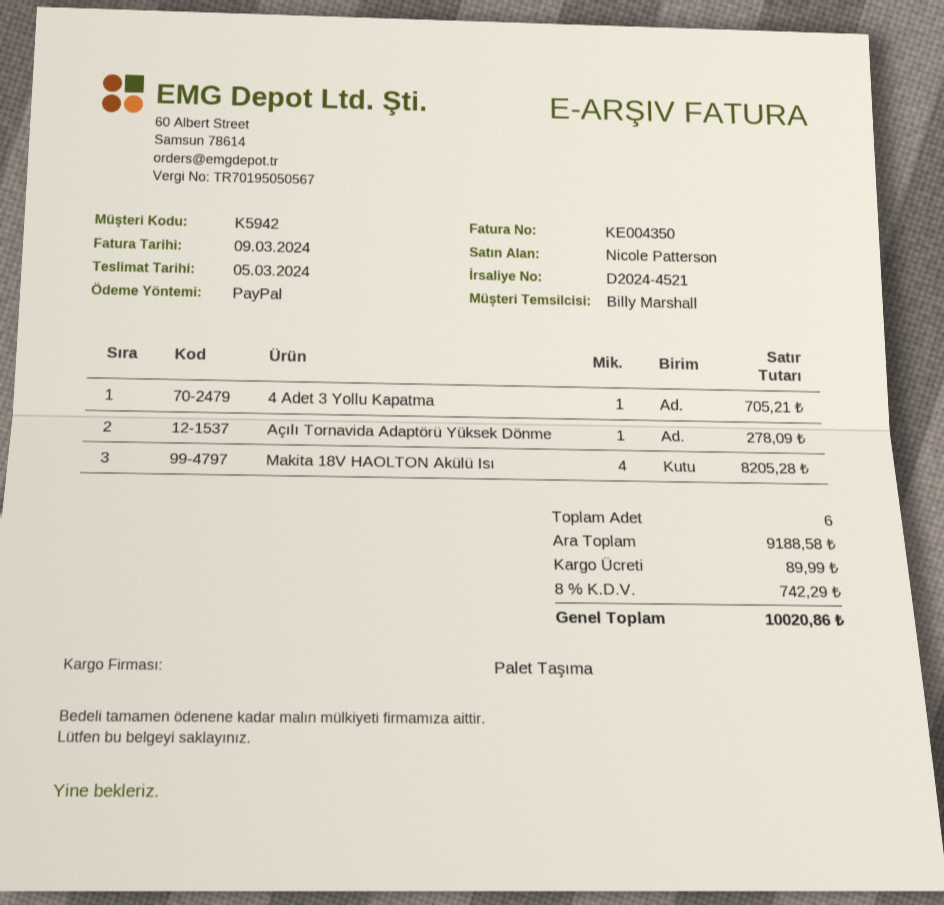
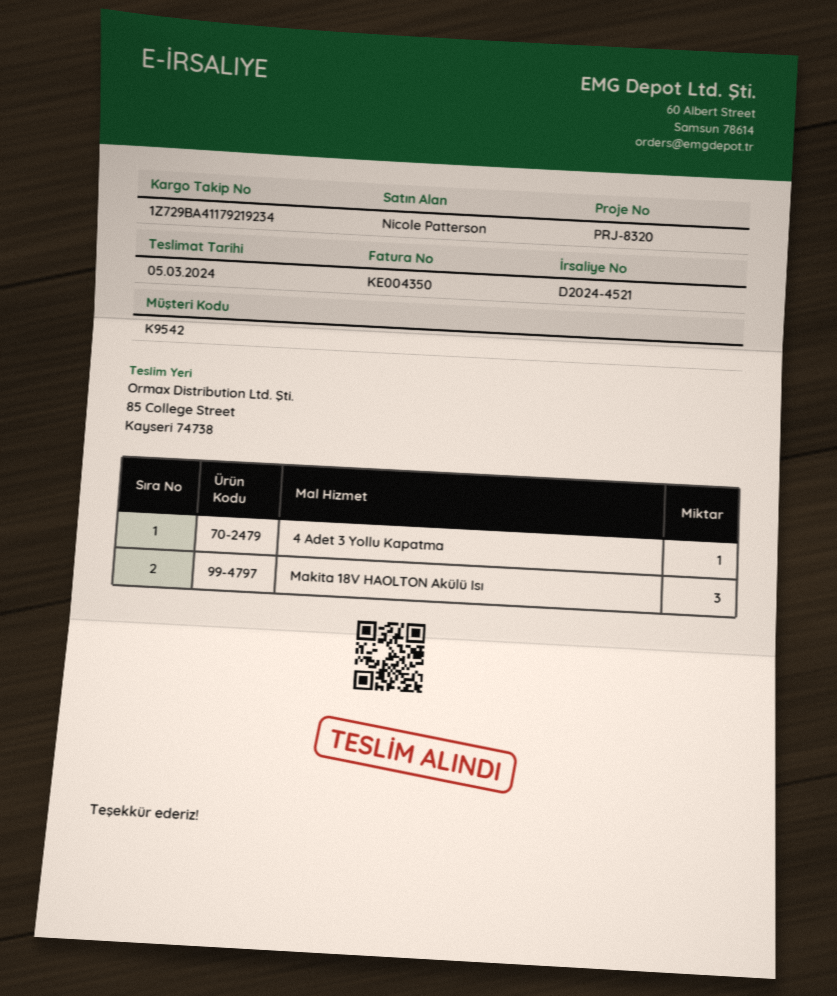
customer number: K5942 -> K9542
Açılı Tornavida Adaptörü Yüksek Dönme: 1 -> none
Makita 18V HAOLTON Akülü Isı: 4 -> 3

